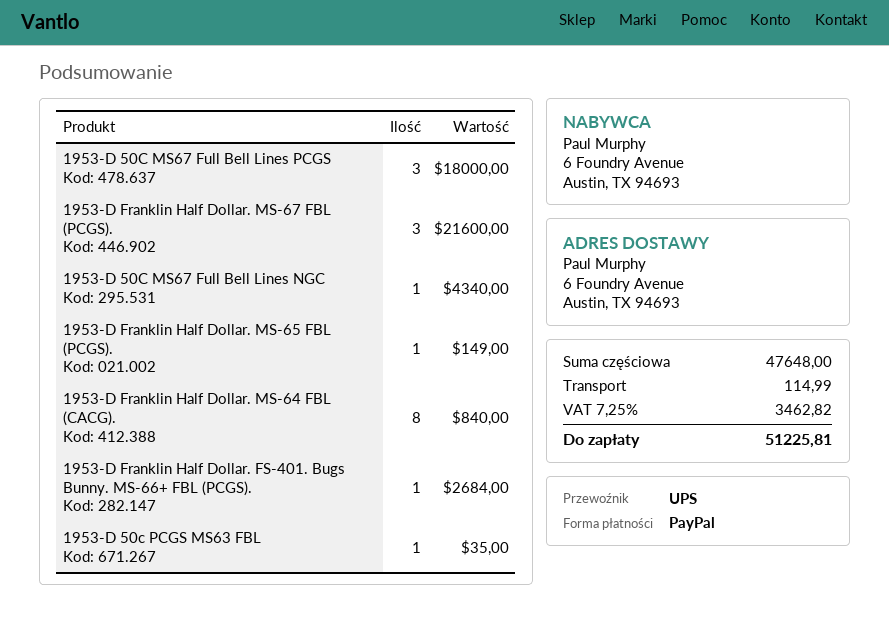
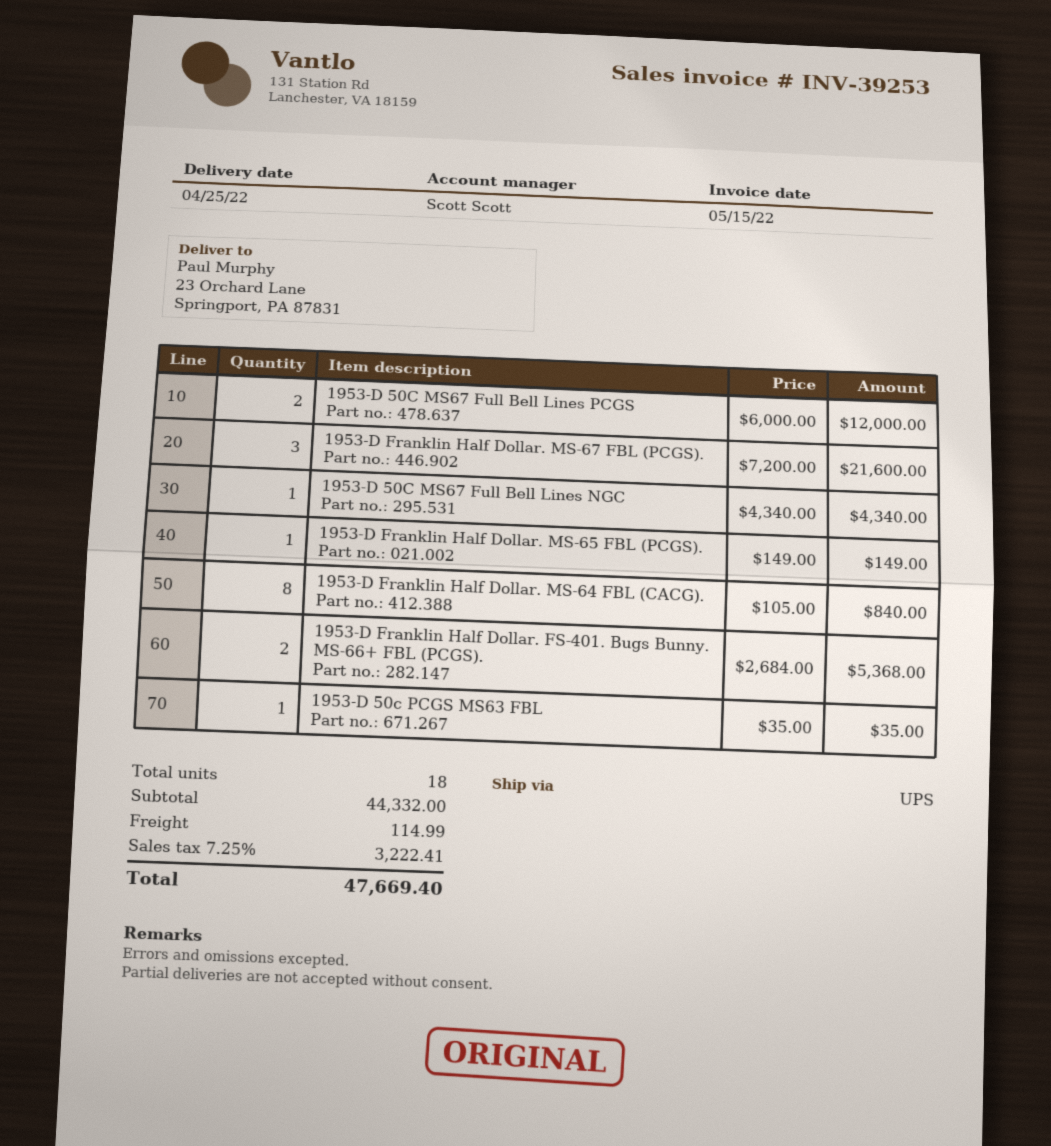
ship to: 6 Foundry Avenue, Austin, TX 94693 -> 23 Orchard Lane, Springport, PA 87831
1953-D 50C MS67 Full Bell Lines PCGS: 3 for 18000.00 -> 2 for 12000.00
1953-D Franklin Half Dollar. FS-401. Bugs Bunny. MS-66+ FBL (PCGS).: 1 for 2684.00 -> 2 for 5368.00
subtotal: 47648.00 -> 44332.00
tax: 7.25% = 3462.82 -> 7.25% = 3222.41
total: 51225.81 -> 47669.40

